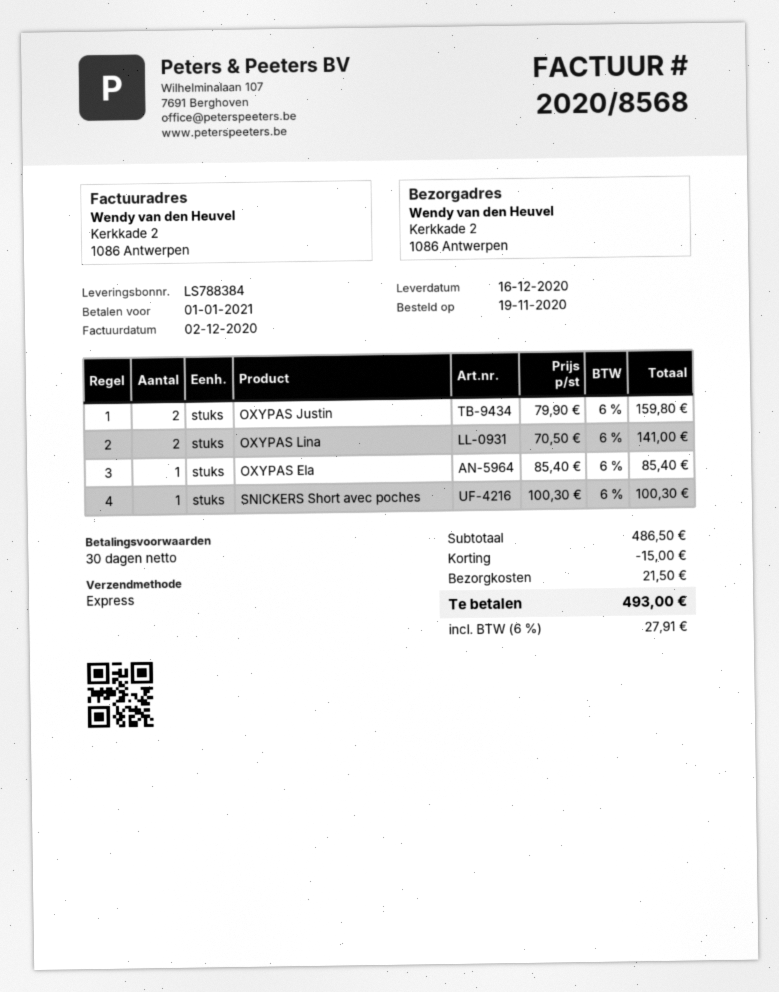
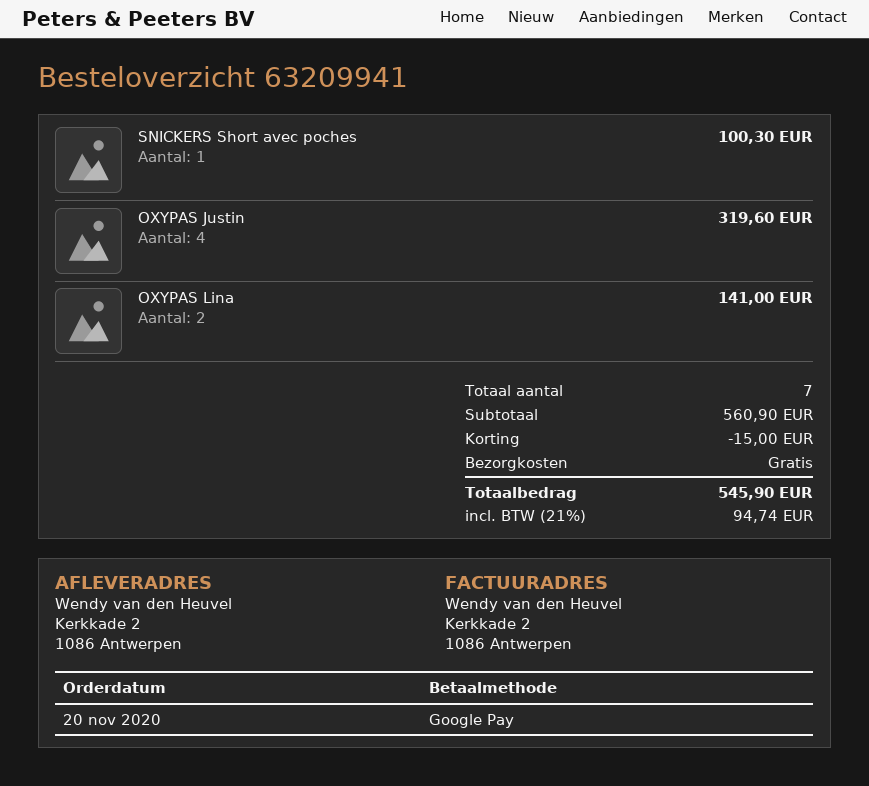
order date: 2020-11-19 -> 2020-11-20
OXYPAS Justin: 2 for 159.80 -> 4 for 319.60
OXYPAS Ela: 1 for 85.40 -> none
subtotal: 486.50 -> 560.90
shipping: 21.50 -> 0.00
tax: 6% = 27.91 -> 21% = 94.74
total: 493.00 -> 545.90

